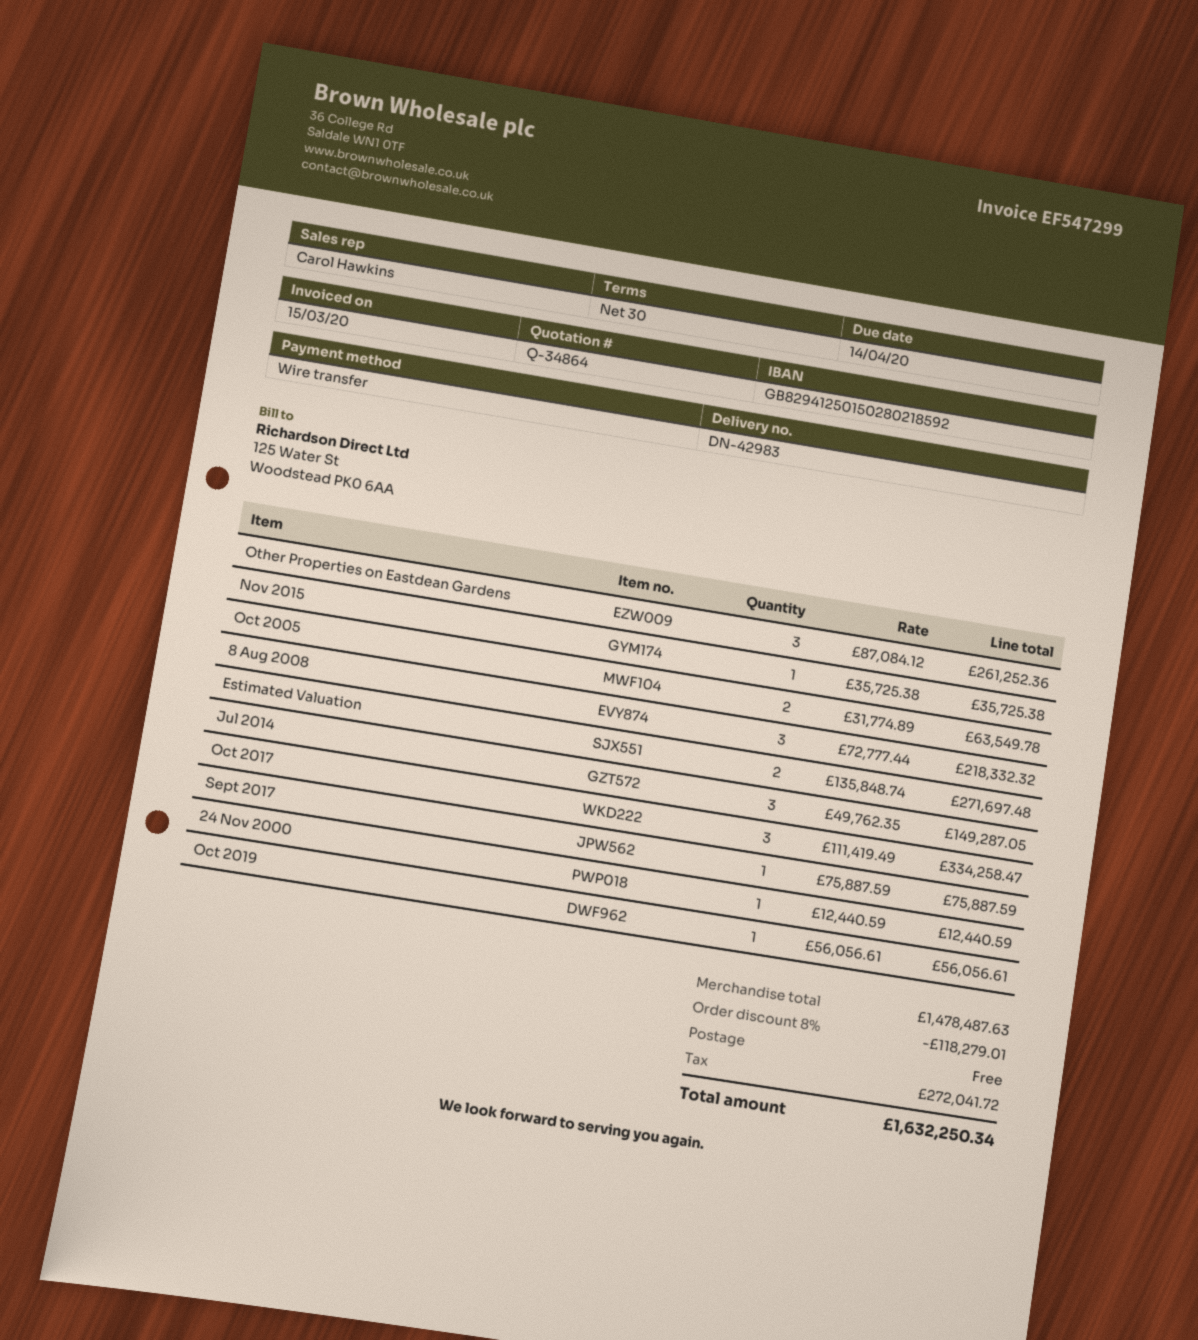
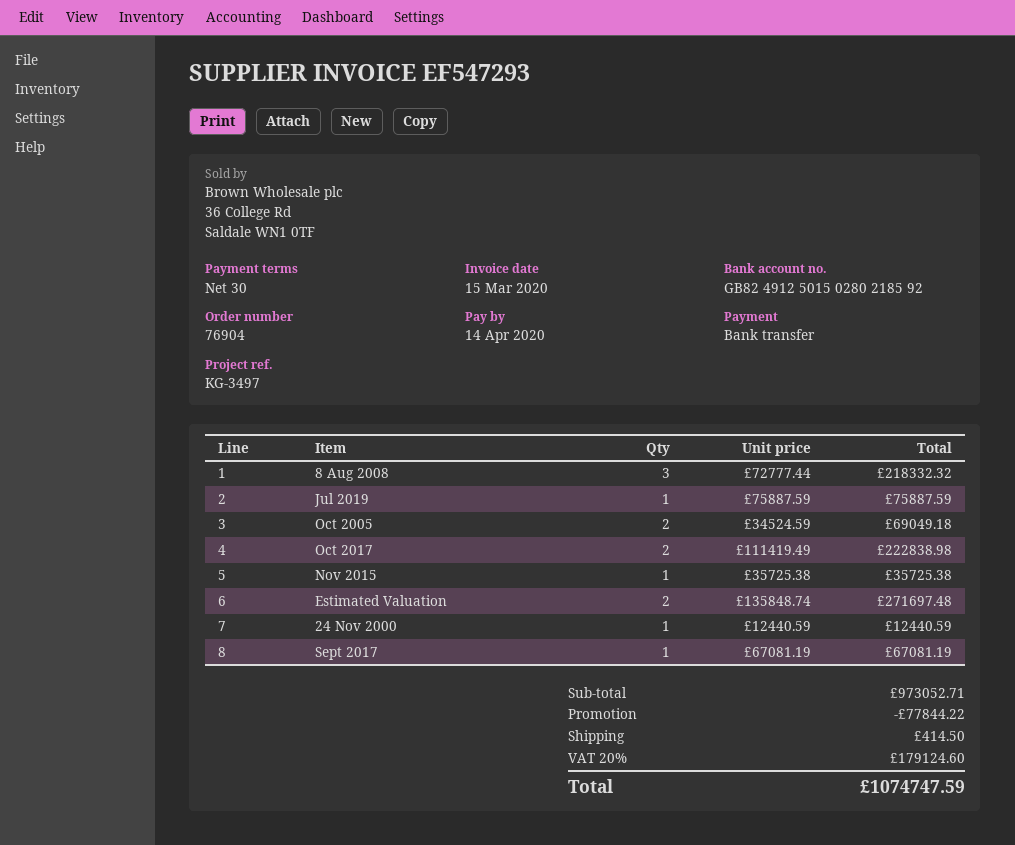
invoice number: EF547299 -> EF547293
bank account: GB82941250150280218592 -> GB82491250150280218592
Other Properties on Eastdean Gardens: 3 x 87084.12 = 261252.36 -> none
Oct 2005: 2 x 31774.89 = 63549.78 -> 2 x 34524.59 = 69049.18
Jul 2014: 3 x 49762.35 = 149287.05 -> none
Oct 2017: 3 x 111419.49 = 334258.47 -> 2 x 111419.49 = 222838.98
Sept 2017: 1 x 75887.59 = 75887.59 -> 1 x 67081.19 = 67081.19
Oct 2019: 1 x 56056.61 = 56056.61 -> none
Jul 2019: none -> 1 x 75887.59 = 75887.59
subtotal: 1478487.63 -> 973052.71
discount: 118279.01 -> 77844.22
shipping: 0.00 -> 414.50
tax: 272041.72 -> 179124.60
total: 1632250.34 -> 1074747.59

